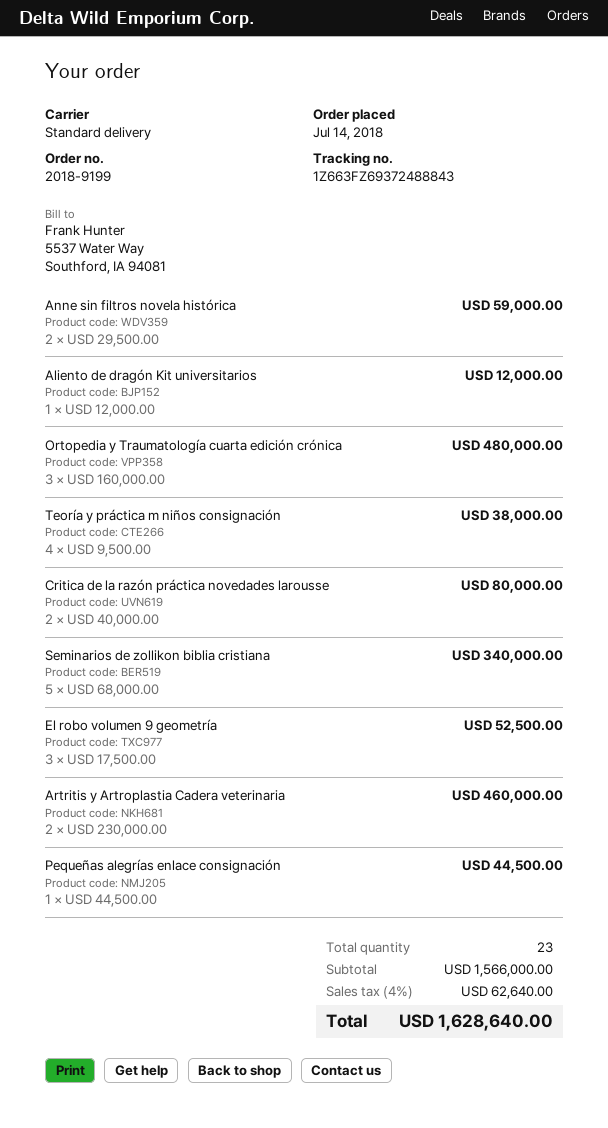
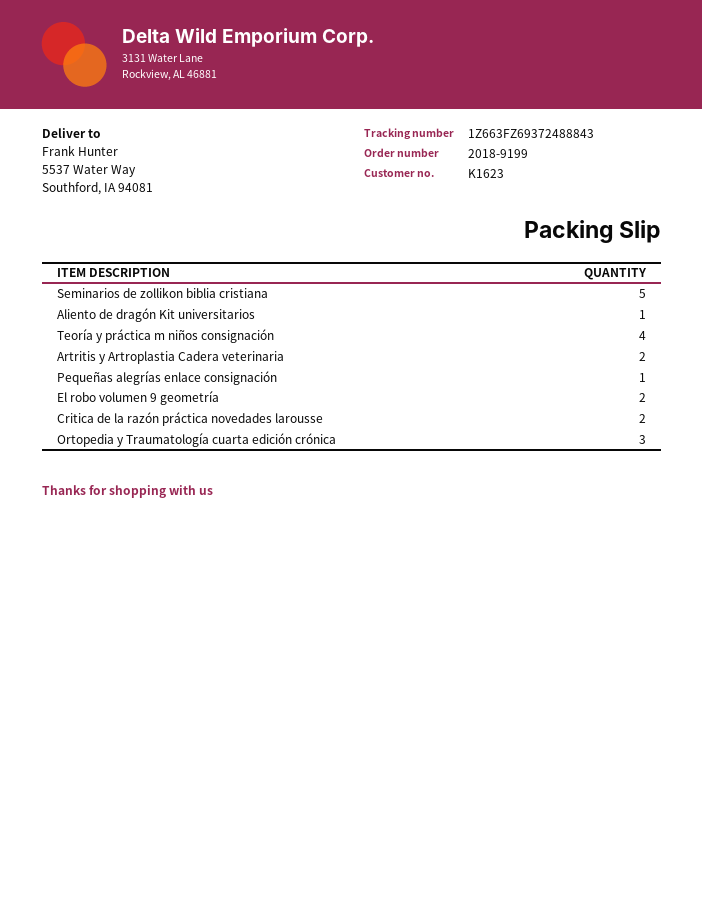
Anne sin filtros novela histórica: 2 -> none
El robo volumen 9 geometría: 3 -> 2

